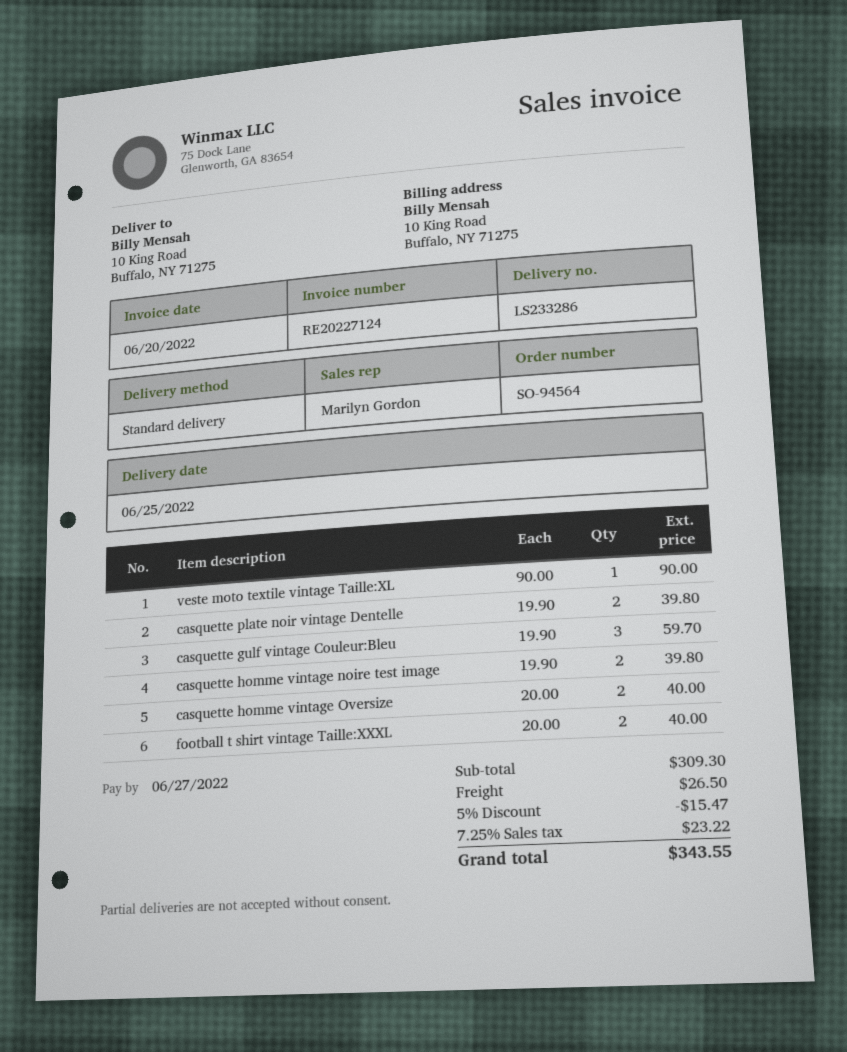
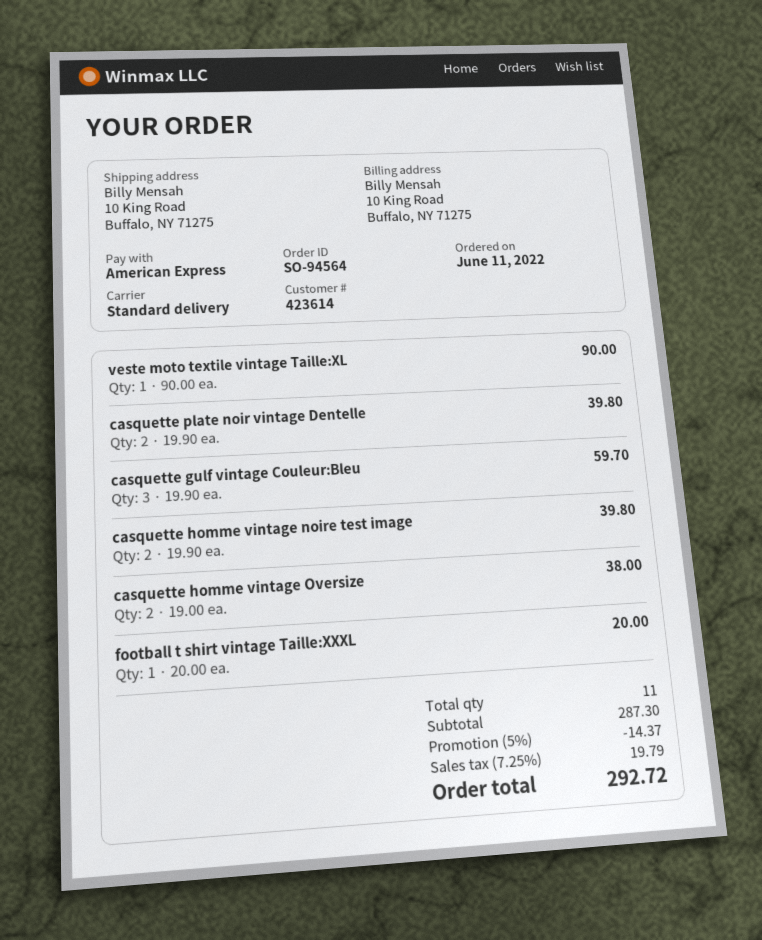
casquette homme vintage Oversize: 2 x 20.00 = 40.00 -> 2 x 19.00 = 38.00
football t shirt vintage Taille:XXXL: 2 x 20.00 = 40.00 -> 1 x 20.00 = 20.00
subtotal: 309.30 -> 287.30
discount: 5% = 15.47 -> 5% = 14.37
shipping: 26.50 -> none
tax: 7.25% = 23.22 -> 7.25% = 19.79
total: 343.55 -> 292.72

